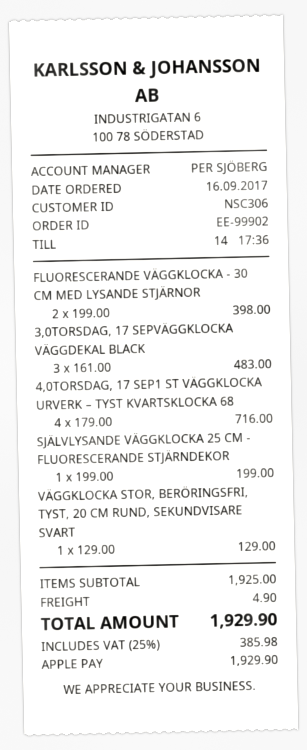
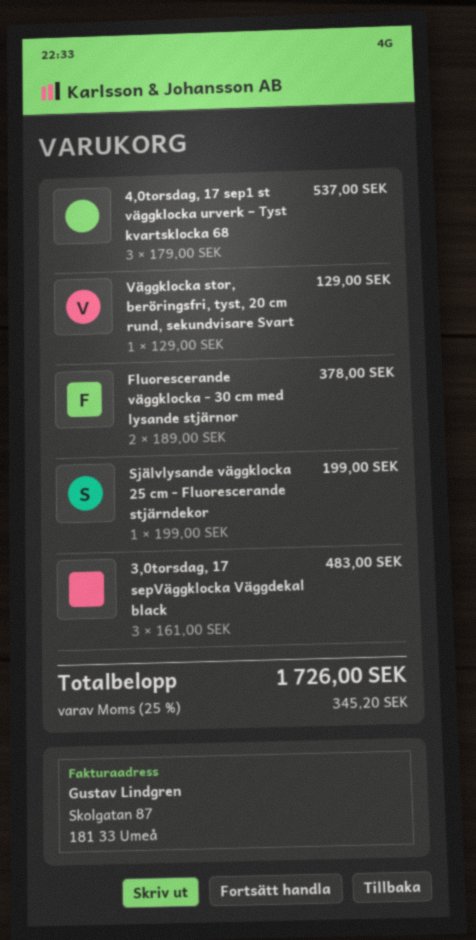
FLUORESCERANDE VÄGGKLOCKA - 30 CM MED LYSANDE STJÄRNOR: 2 x 199.00 = 398.00 -> 2 x 189.00 = 378.00
4,0TORSDAG, 17 SEP1 ST VÄGGKLOCKA URVERK – TYST KVARTSKLOCKA 68: 4 x 179.00 = 716.00 -> 3 x 179.00 = 537.00
shipping: 4.90 -> none
tax: 25% = 385.98 -> 25% = 345.20
total: 1929.90 -> 1726.00

